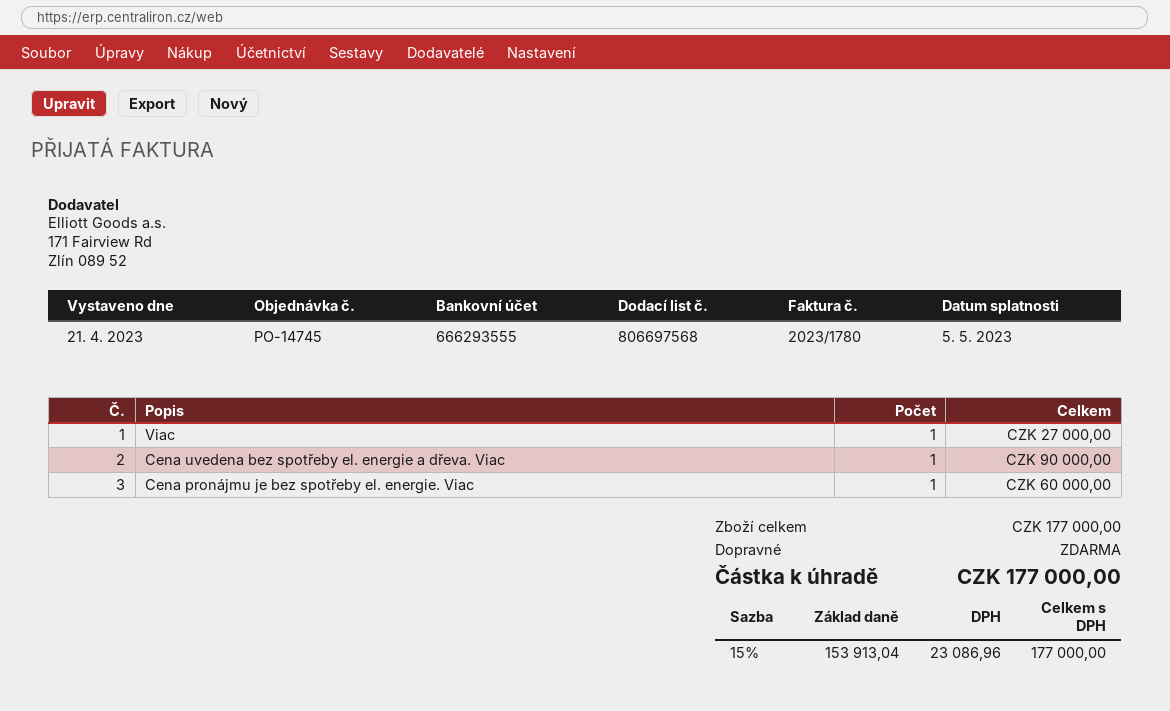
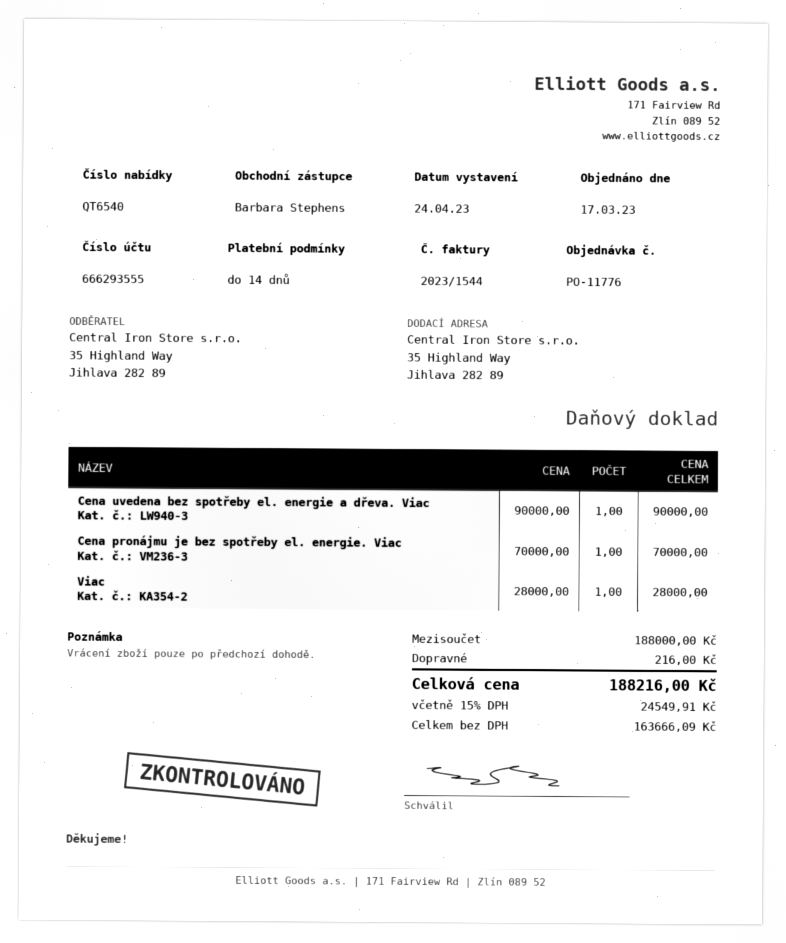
order number: PO-14745 -> PO-11776
invoice number: 2023/1780 -> 2023/1544
invoice date: 2023-04-21 -> 2023-04-24
Viac: 1 for 27000.00 -> 1 for 28000.00
Cena pronájmu je bez spotřeby el. energie. Viac: 1 for 60000.00 -> 1 for 70000.00
subtotal: 177000.00 -> 188000.00
shipping: 0.00 -> 216.00
net: 153913.04 -> 163666.09
tax: 15% = 23086.96 -> 15% = 24549.91
total: 177000.00 -> 188216.00

